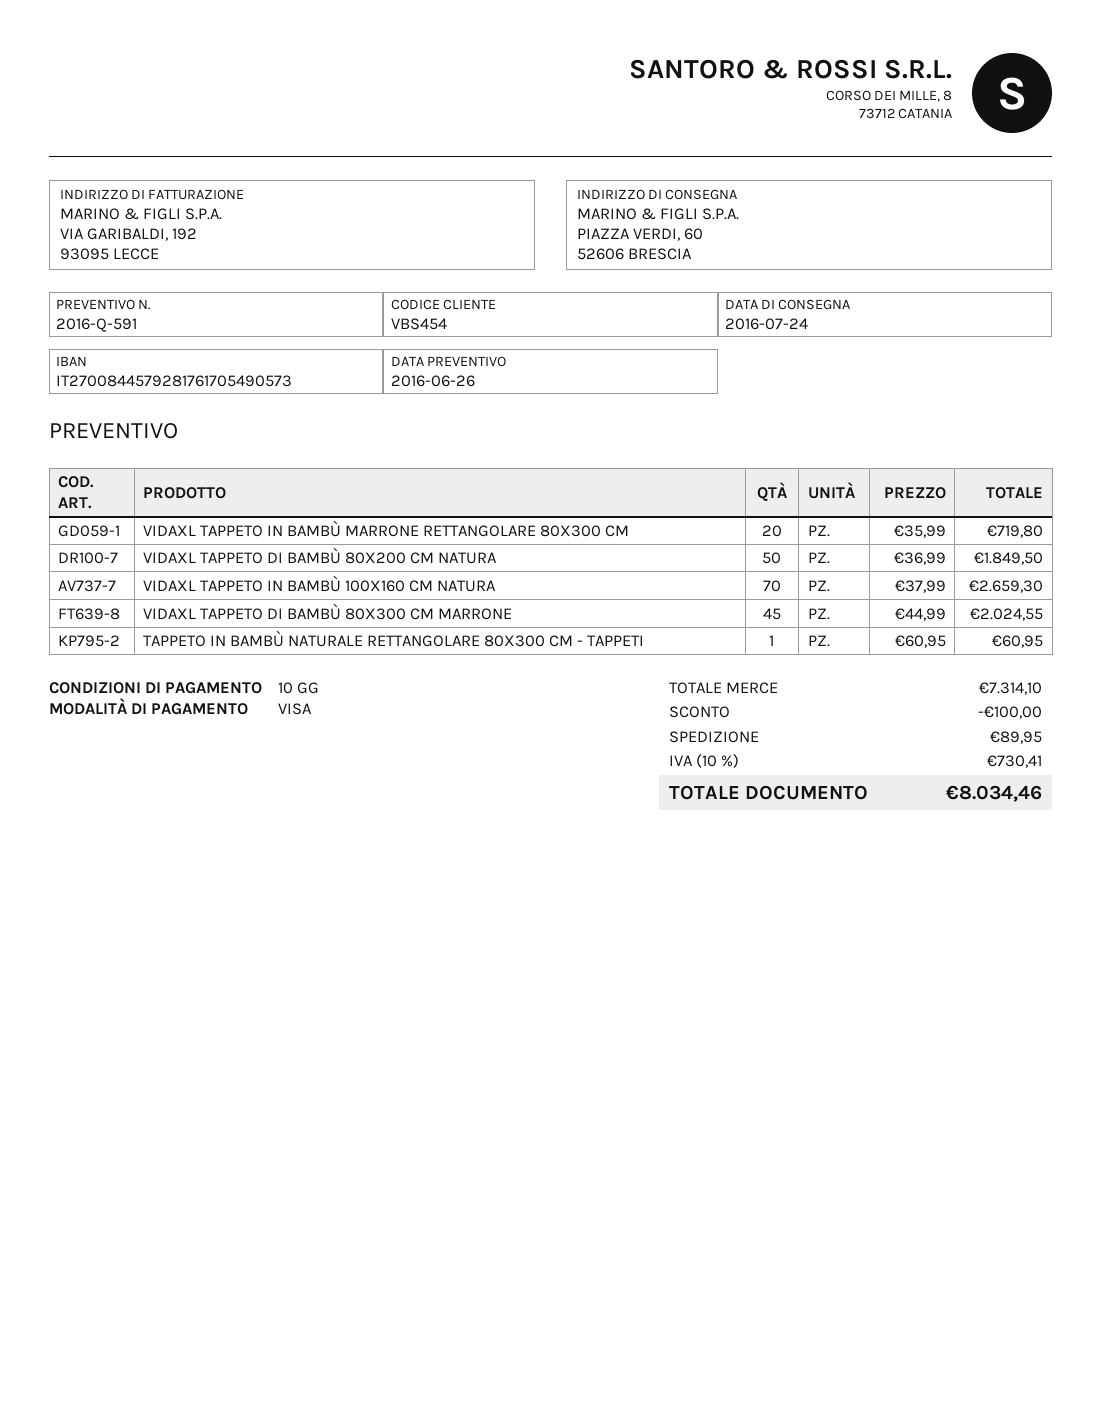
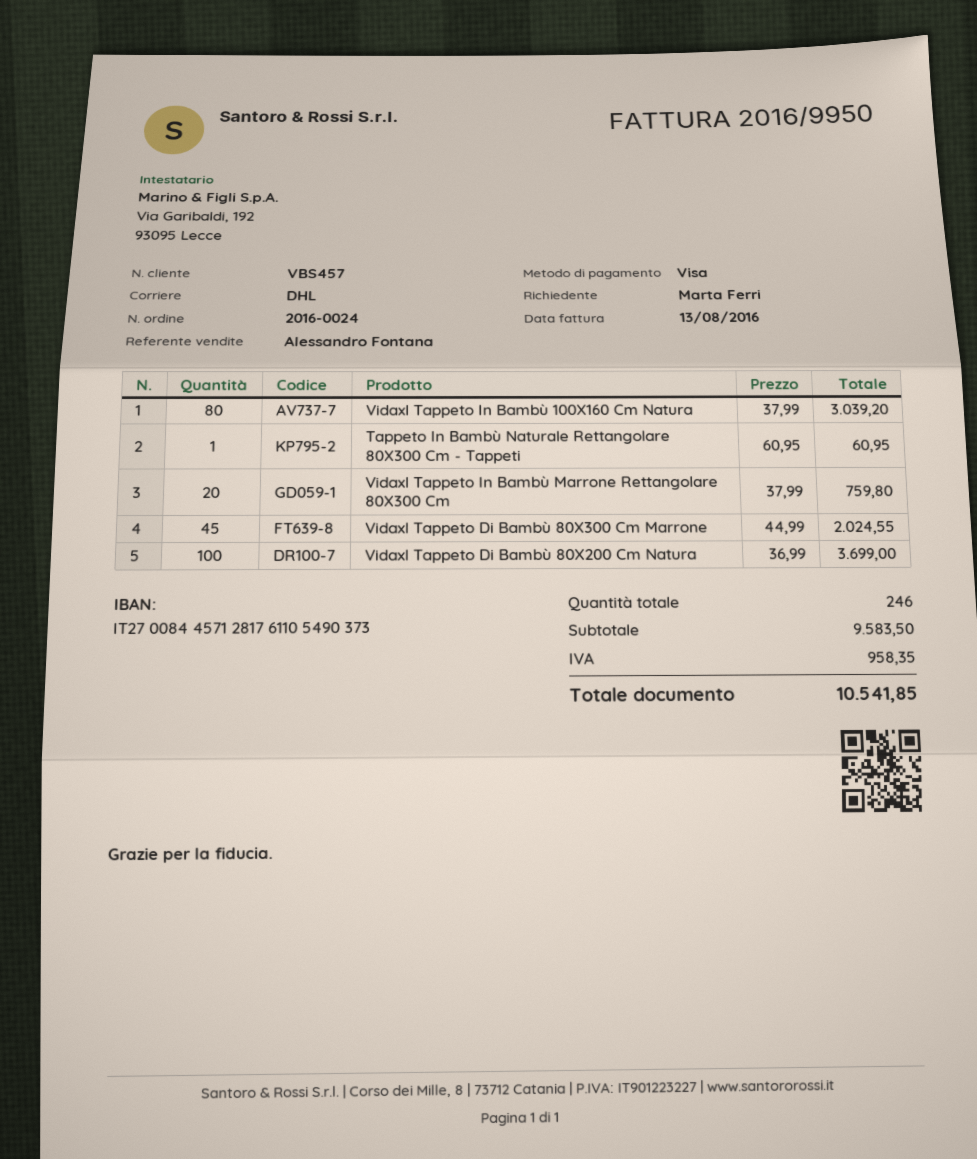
customer number: VBS454 -> VBS457
bank account: IT2700844579281761705490573 -> IT2700844571281761105490373
VIDAXL TAPPETO IN BAMBÙ MARRONE RETTANGOLARE 80X300 CM: 20 x 35.99 = 719.80 -> 20 x 37.99 = 759.80
VIDAXL TAPPETO DI BAMBÙ 80X200 CM NATURA: 50 x 36.99 = 1849.50 -> 100 x 36.99 = 3699.00
VIDAXL TAPPETO IN BAMBÙ 100X160 CM NATURA: 70 x 37.99 = 2659.30 -> 80 x 37.99 = 3039.20
subtotal: 7314.10 -> 9583.50
discount: 100.00 -> none
shipping: 89.95 -> none
tax: 730.41 -> 958.35
total: 8034.46 -> 10541.85

